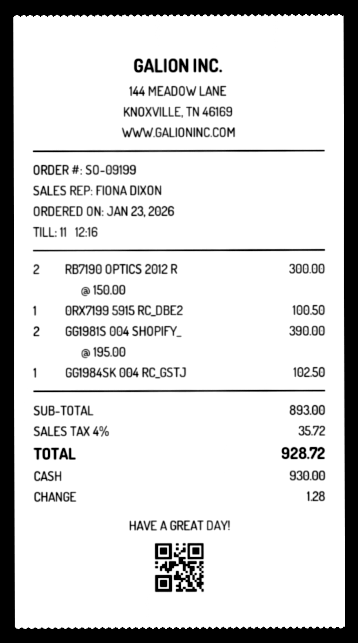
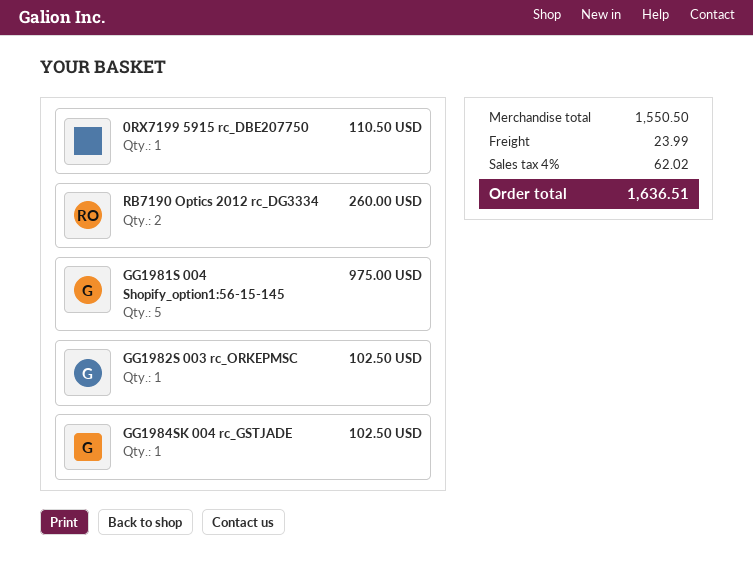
RB7190 OPTICS 2012 R: 2 for 300.00 -> 2 for 260.00
0RX7199 5915 RC_DBE2: 1 for 100.50 -> 1 for 110.50
GG1981S 004 SHOPIFY_: 2 for 390.00 -> 5 for 975.00
GG1982S 003 rc_ORKEPMSC: none -> 1 for 102.50
subtotal: 893.00 -> 1550.50
shipping: none -> 23.99
tax: 4% = 35.72 -> 4% = 62.02
total: 928.72 -> 1636.51

